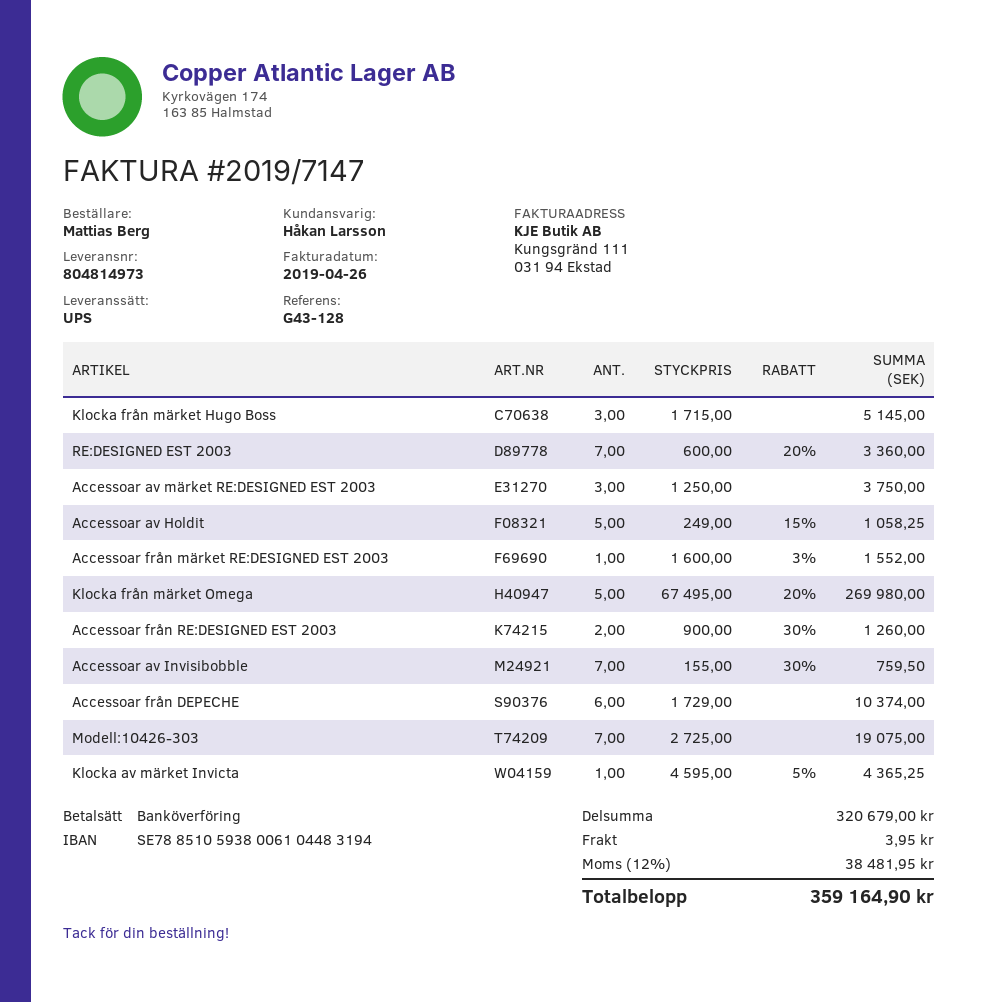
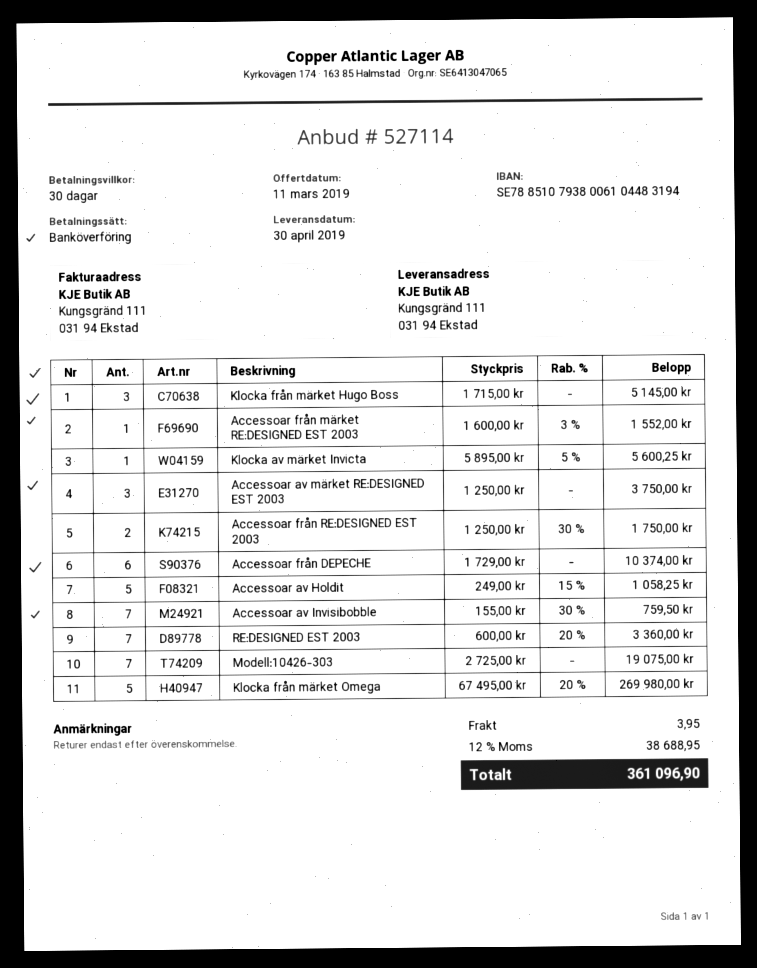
bank account: SE7885105938006104483194 -> SE7885107938006104483194
Accessoar från RE:DESIGNED EST 2003: 2 x 900.00 - 30% = 1260.00 -> 2 x 1250.00 - 30% = 1750.00
Klocka av märket Invicta: 1 x 4595.00 - 5% = 4365.25 -> 1 x 5895.00 - 5% = 5600.25
tax: 12% = 38481.95 -> 12% = 38688.95
total: 359164.90 -> 361096.90

